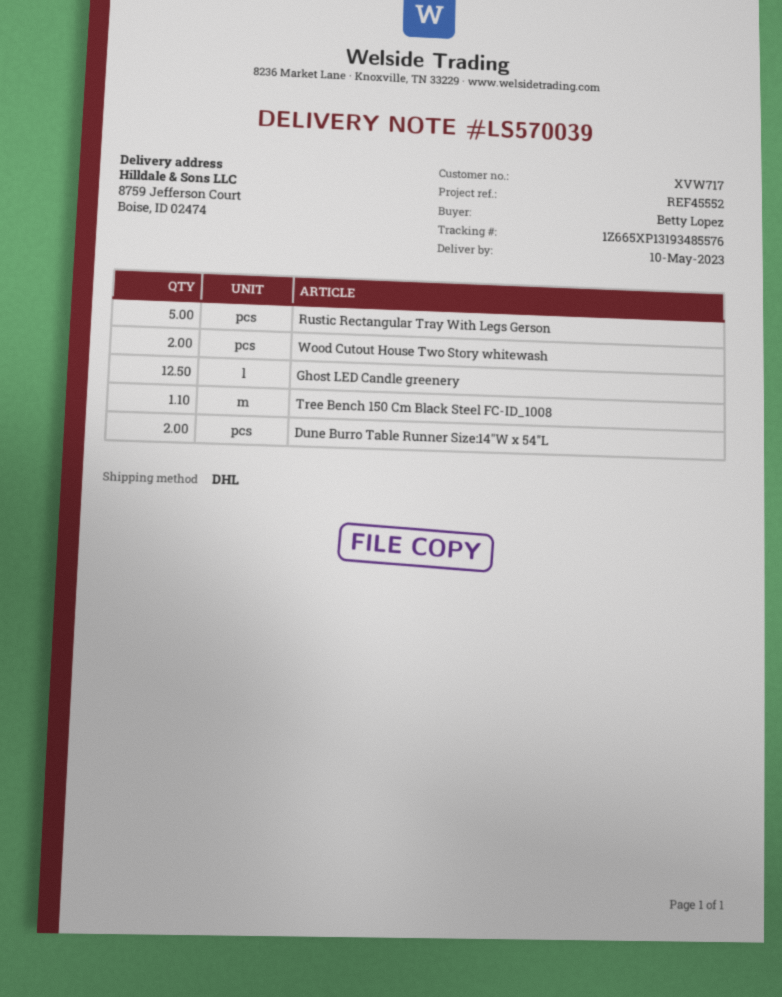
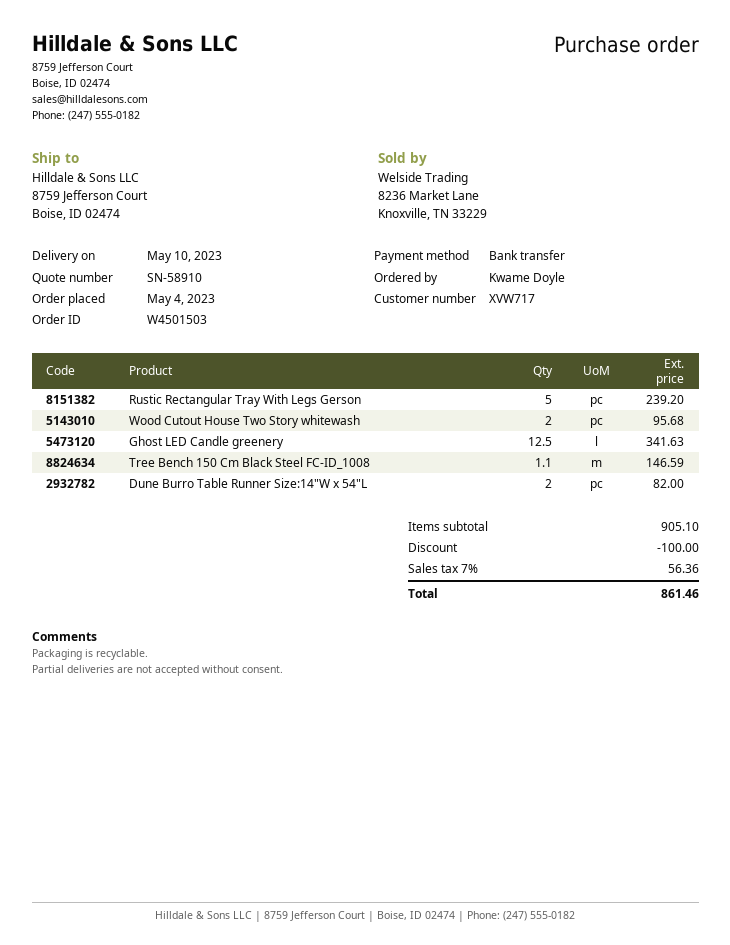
ordered by: Betty Lopez -> Kwame Doyle

